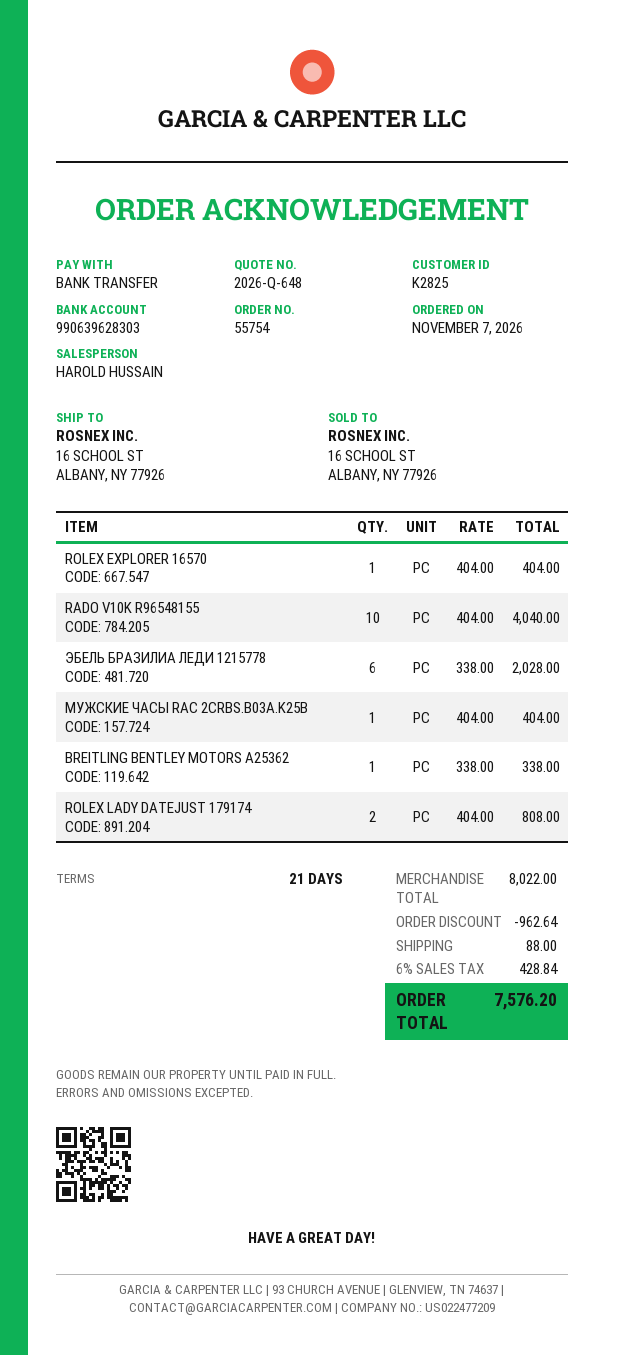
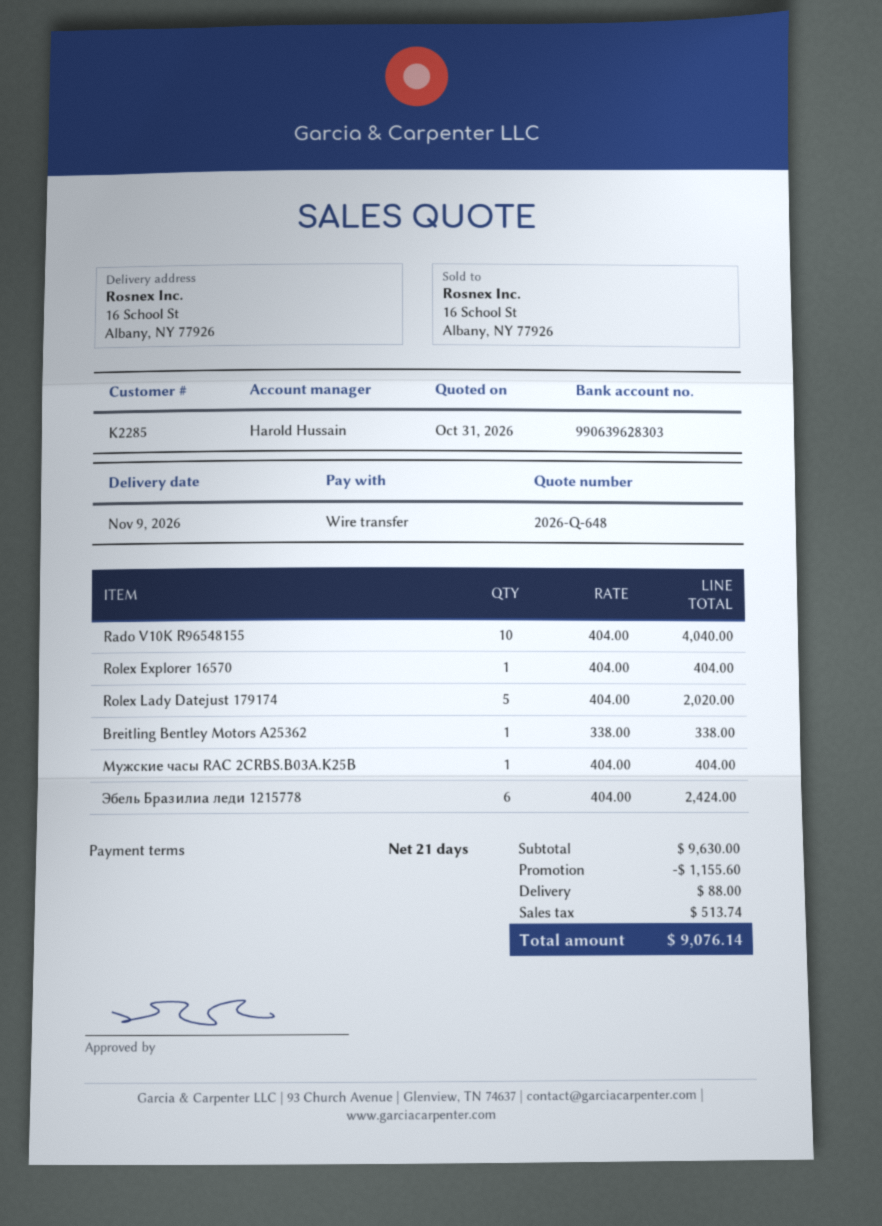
customer number: K2825 -> K2285
ЭБЕЛЬ БРАЗИЛИА ЛЕДИ 1215778: 6 x 338.00 = 2028.00 -> 6 x 404.00 = 2424.00
ROLEX LADY DATEJUST 179174: 2 x 404.00 = 808.00 -> 5 x 404.00 = 2020.00
subtotal: 8022.00 -> 9630.00
discount: 962.64 -> 1155.60
tax: 428.84 -> 513.74
total: 7576.20 -> 9076.14

